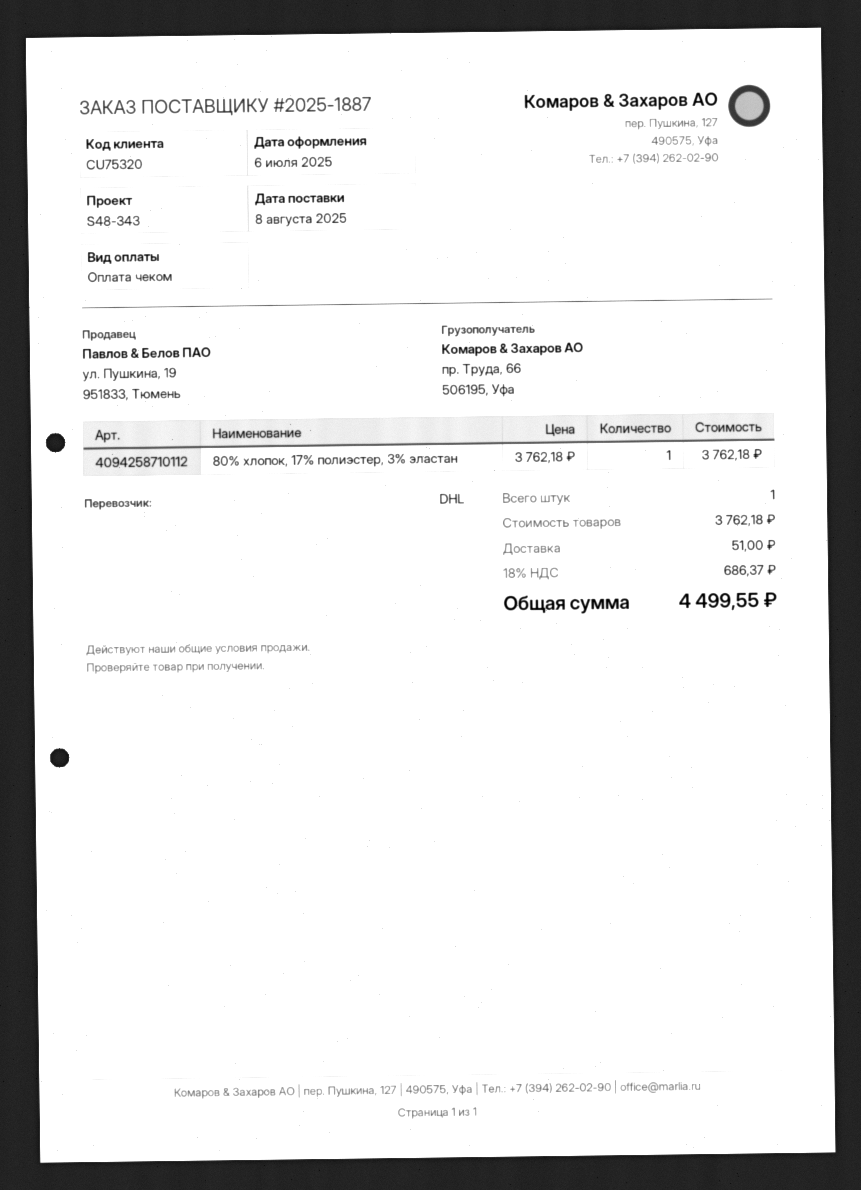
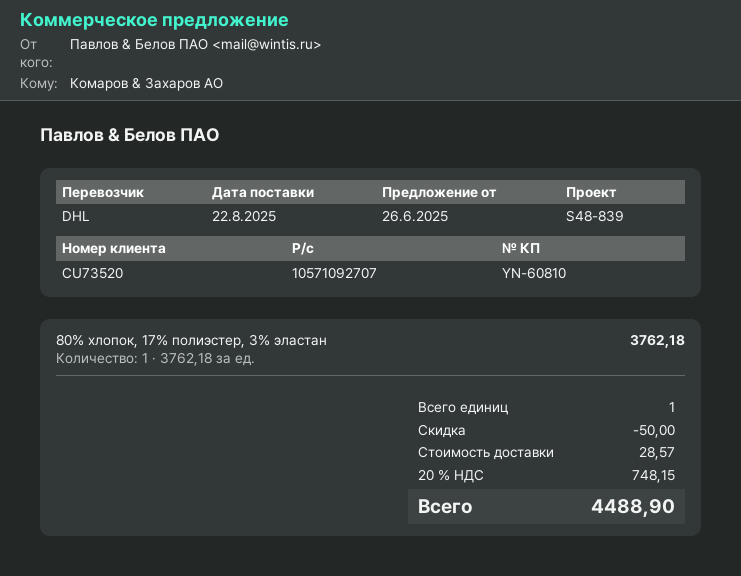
delivery date: 2025-08-08 -> 2025-08-22
customer number: CU75320 -> CU73520
reference: S48-343 -> S48-839
discount: none -> 50.00
shipping: 51.00 -> 28.57
tax: 18% = 686.37 -> 20% = 748.15
total: 4499.55 -> 4488.90

